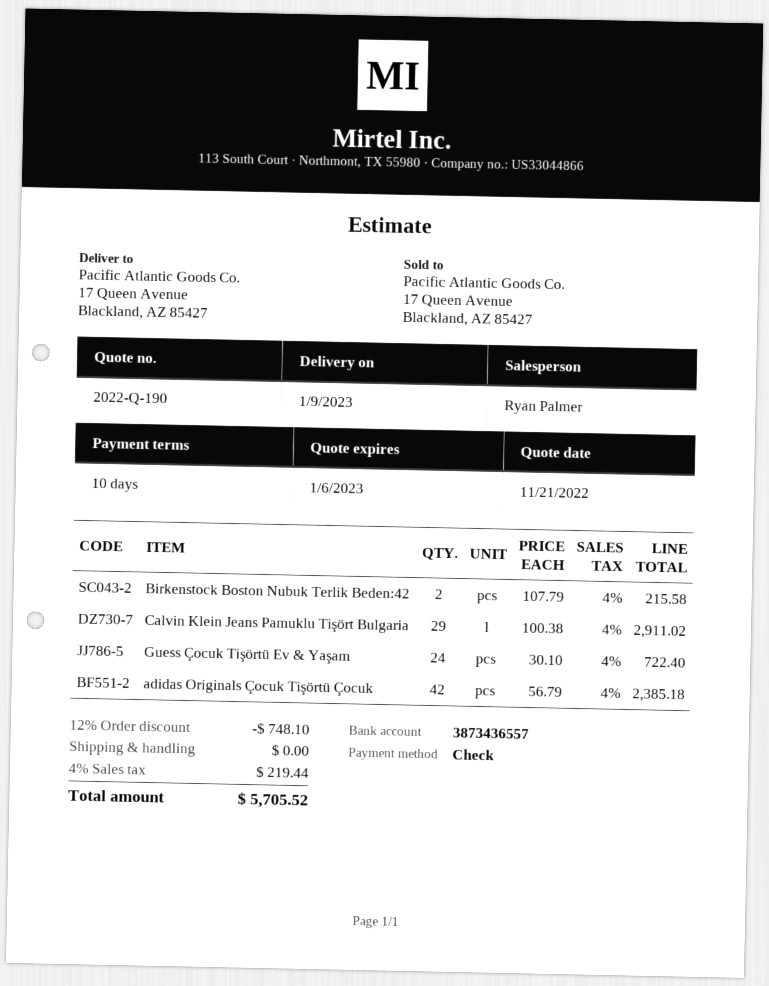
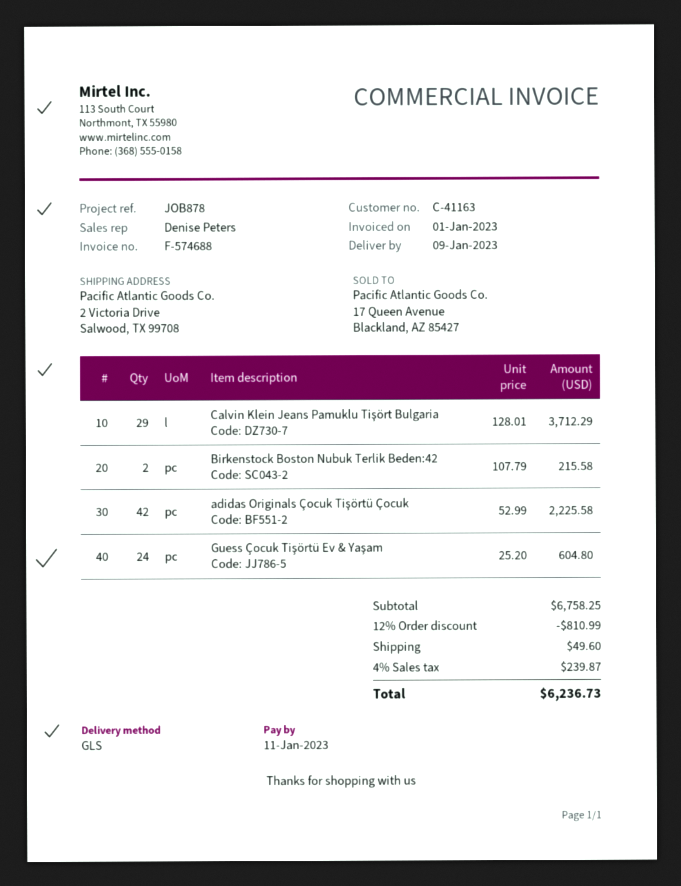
sales rep: Ryan Palmer -> Denise Peters
ship to: 17 Queen Avenue, Blackland, AZ 85427 -> 2 Victoria Drive, Salwood, TX 99708
Calvin Klein Jeans Pamuklu Tişört Bulgaria: 29 x 100.38 = 2911.02 -> 29 x 128.01 = 3712.29
Guess Çocuk Tişörtü Ev & Yaşam: 24 x 30.10 = 722.40 -> 24 x 25.20 = 604.80
adidas Originals Çocuk Tişörtü Çocuk: 42 x 56.79 = 2385.18 -> 42 x 52.99 = 2225.58
discount: 12% = 748.10 -> 12% = 810.99
shipping: 0.00 -> 49.60
tax: 4% = 219.44 -> 4% = 239.87
total: 5705.52 -> 6236.73

